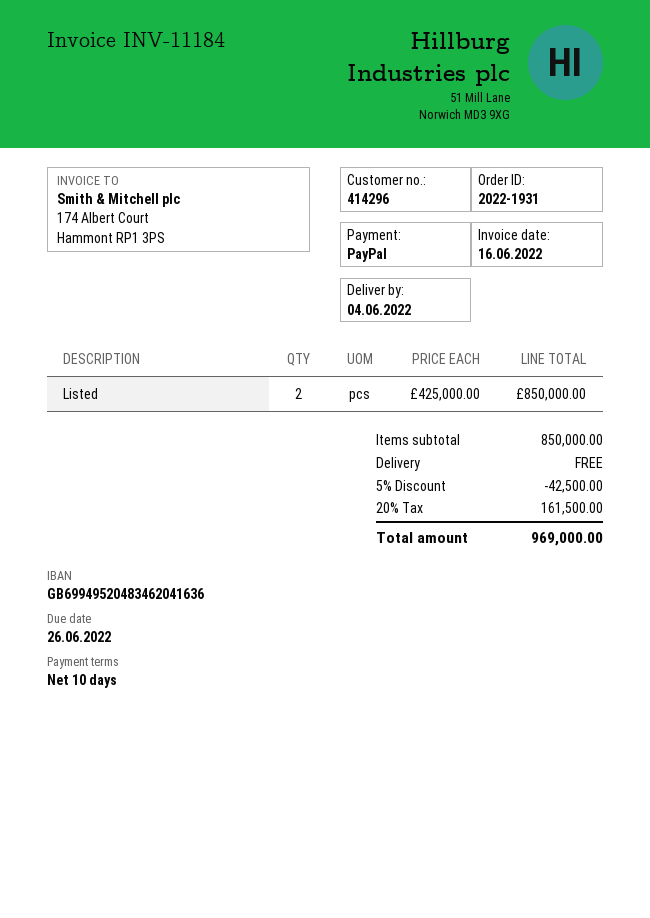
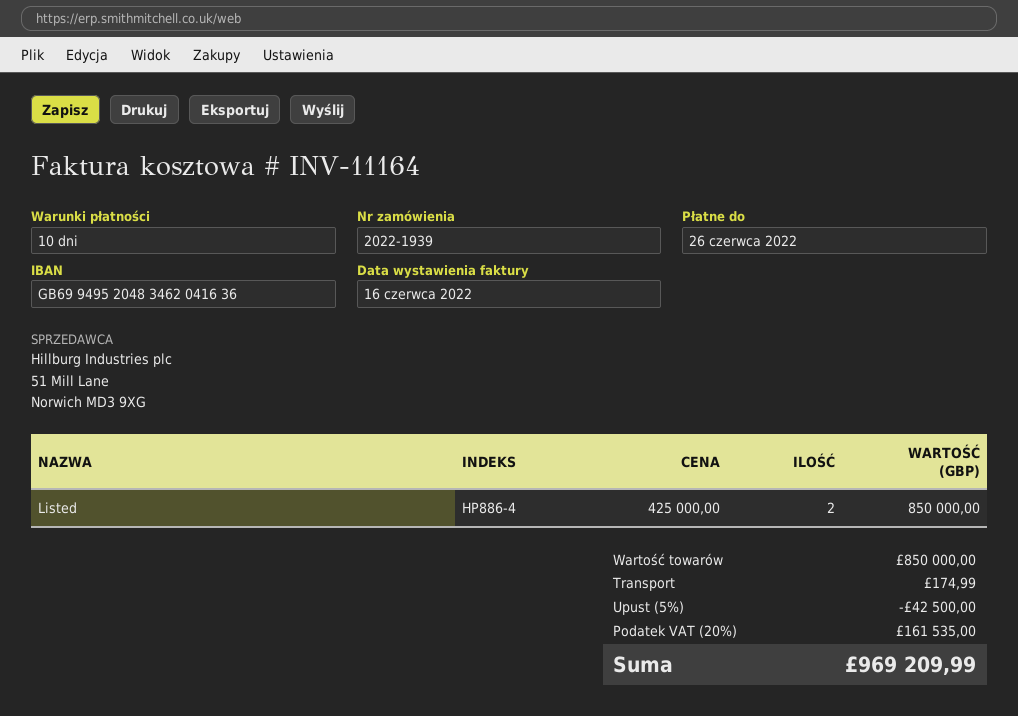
order number: 2022-1931 -> 2022-1939
invoice number: INV-11184 -> INV-11164
shipping: 0.00 -> 174.99
tax: 20% = 161500.00 -> 20% = 161535.00
total: 969000.00 -> 969209.99

